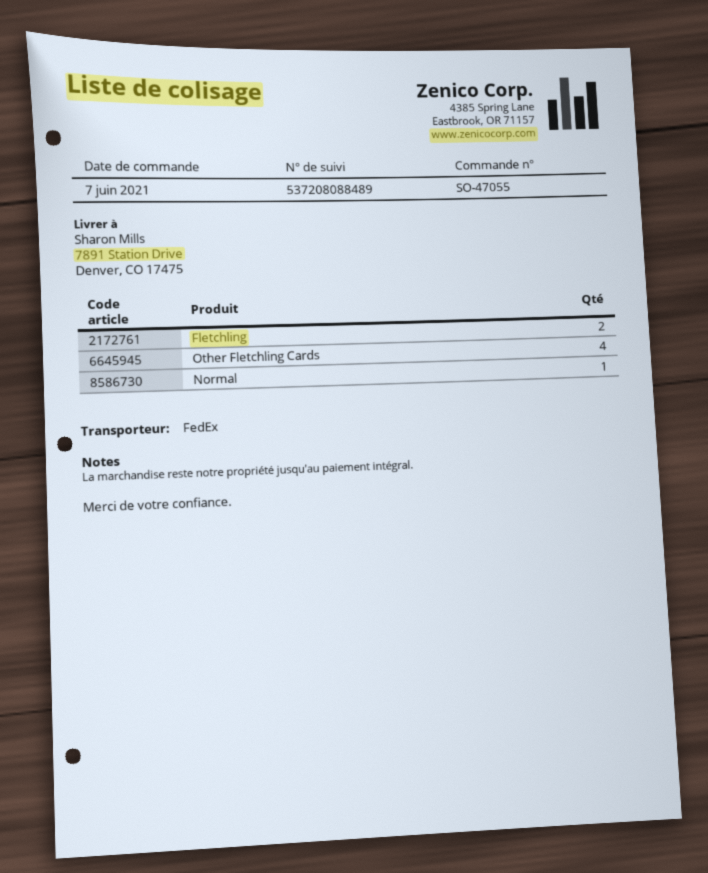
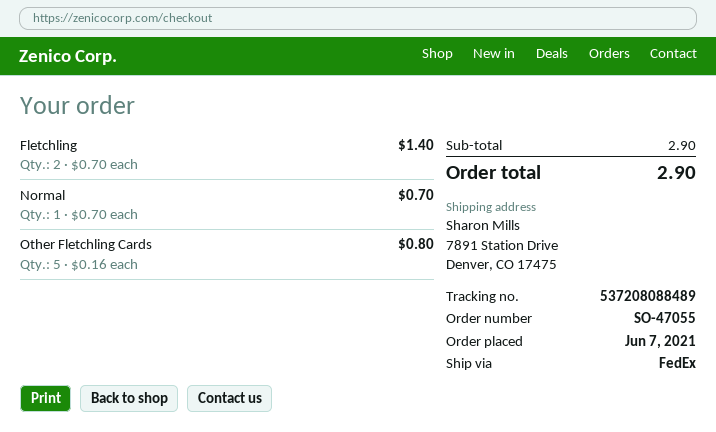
Other Fletchling Cards: 4 -> 5

